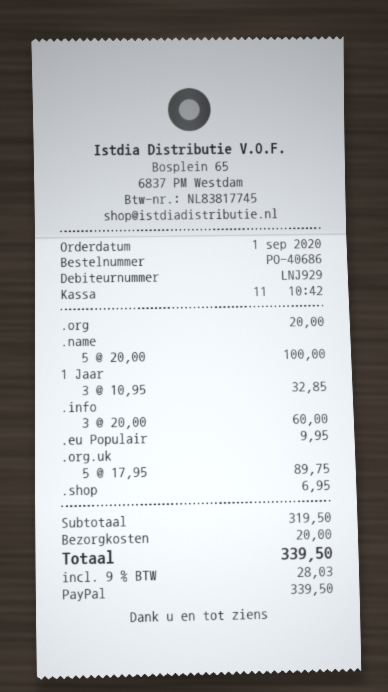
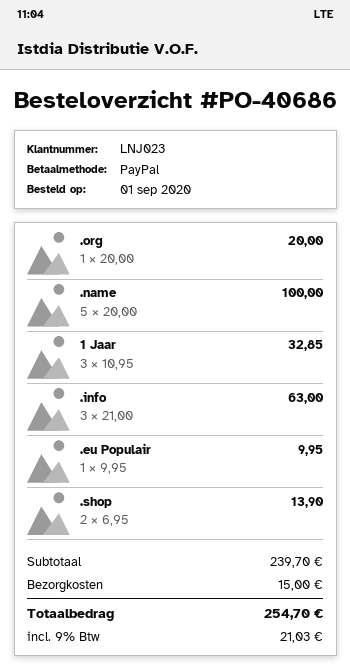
customer number: LNJ929 -> LNJ023
.info: 3 x 20.00 = 60.00 -> 3 x 21.00 = 63.00
.org.uk: 5 x 17.95 = 89.75 -> none
.shop: 1 x 6.95 = 6.95 -> 2 x 6.95 = 13.90
subtotal: 319.50 -> 239.70
shipping: 20.00 -> 15.00
tax: 9% = 28.03 -> 9% = 21.03
total: 339.50 -> 254.70

